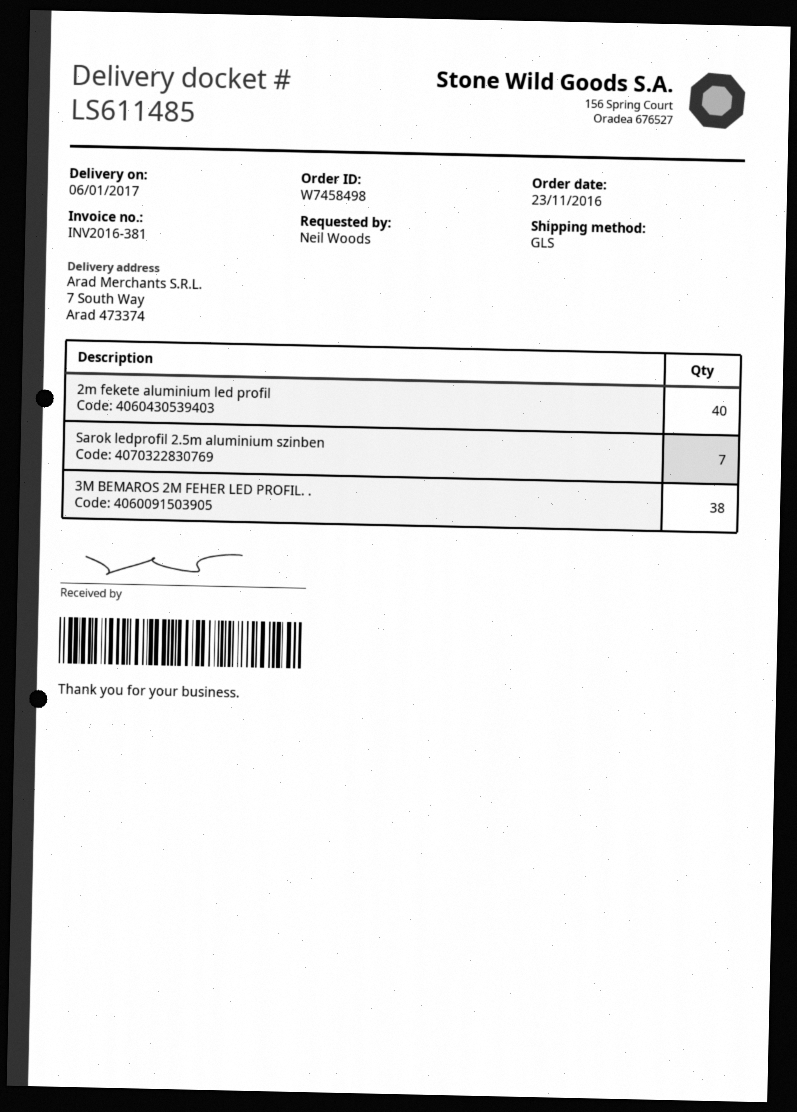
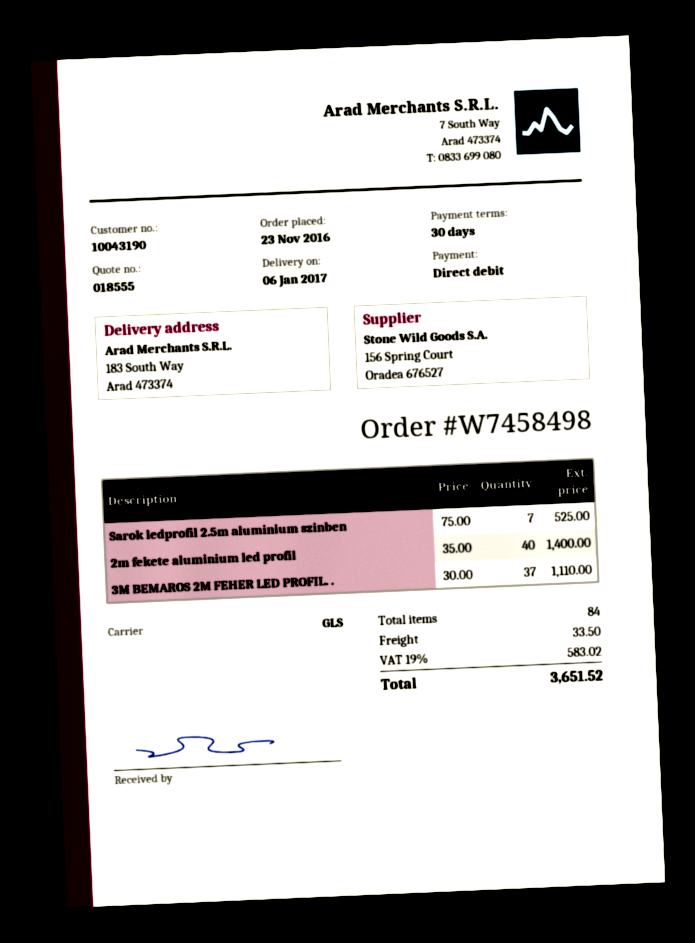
ship to: 7 South Way, Arad 473374 -> 183 South Way, Arad 473374
3M BEMAROS 2M FEHER LED PROFIL. .: 38 -> 37

